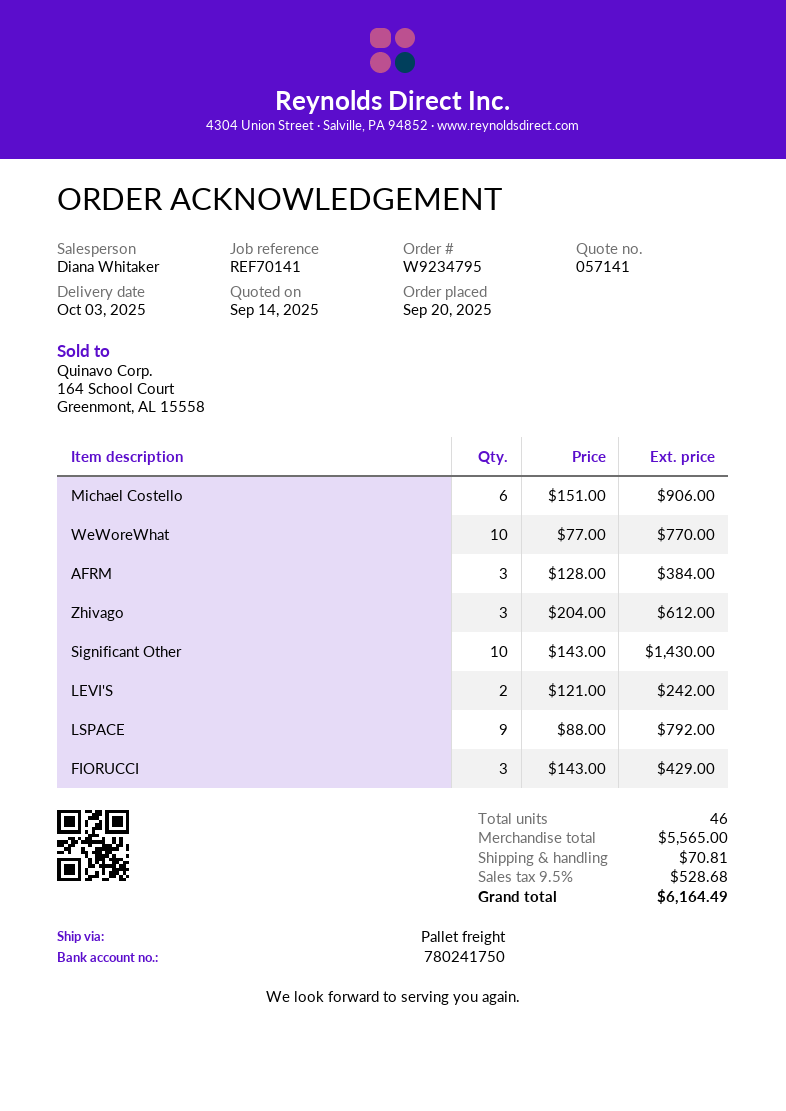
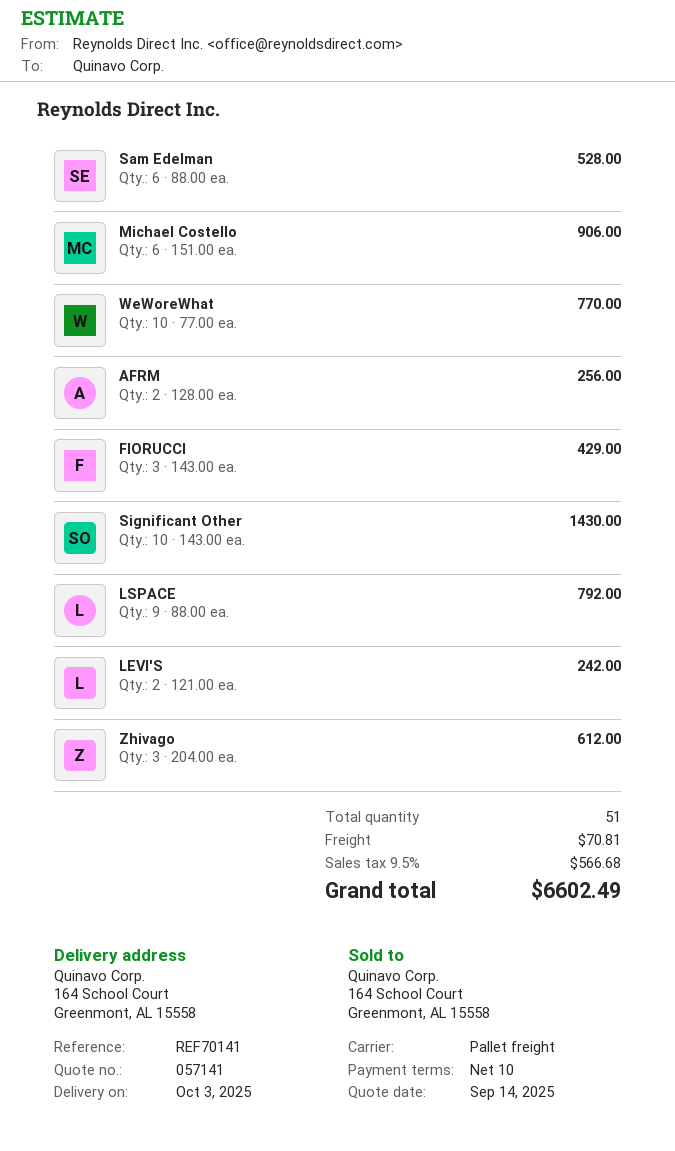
AFRM: 3 x 128.00 = 384.00 -> 2 x 128.00 = 256.00
Sam Edelman: none -> 6 x 88.00 = 528.00
total quantity: 46 -> 51
tax: 9.5% = 528.68 -> 9.5% = 566.68
total: 6164.49 -> 6602.49

